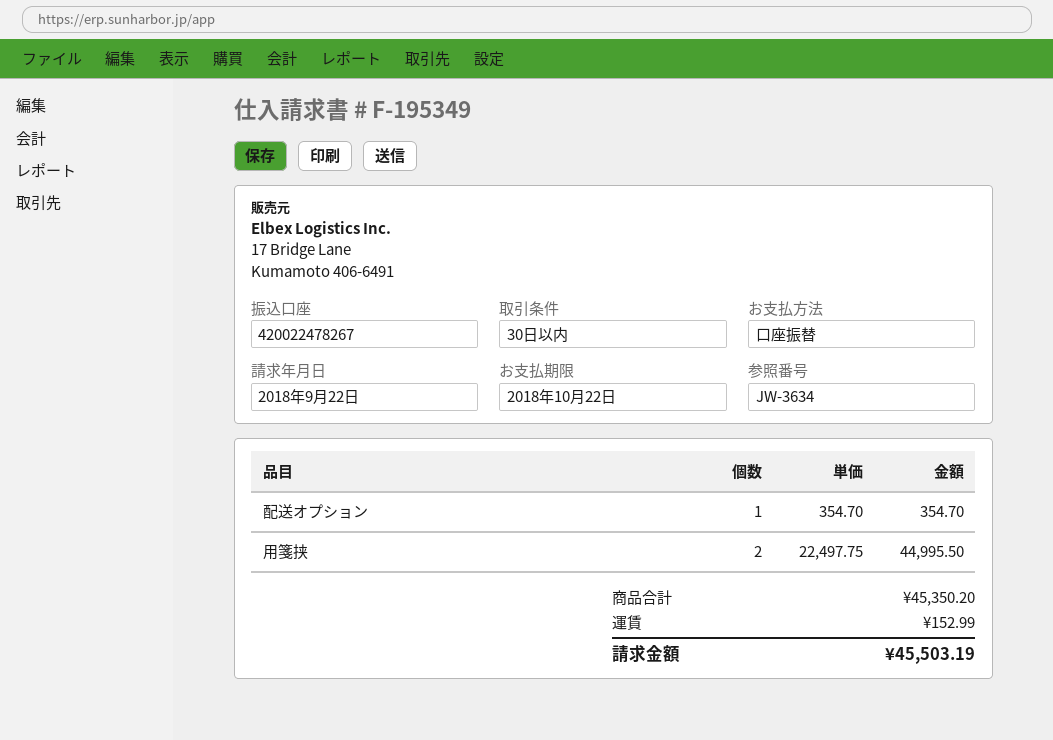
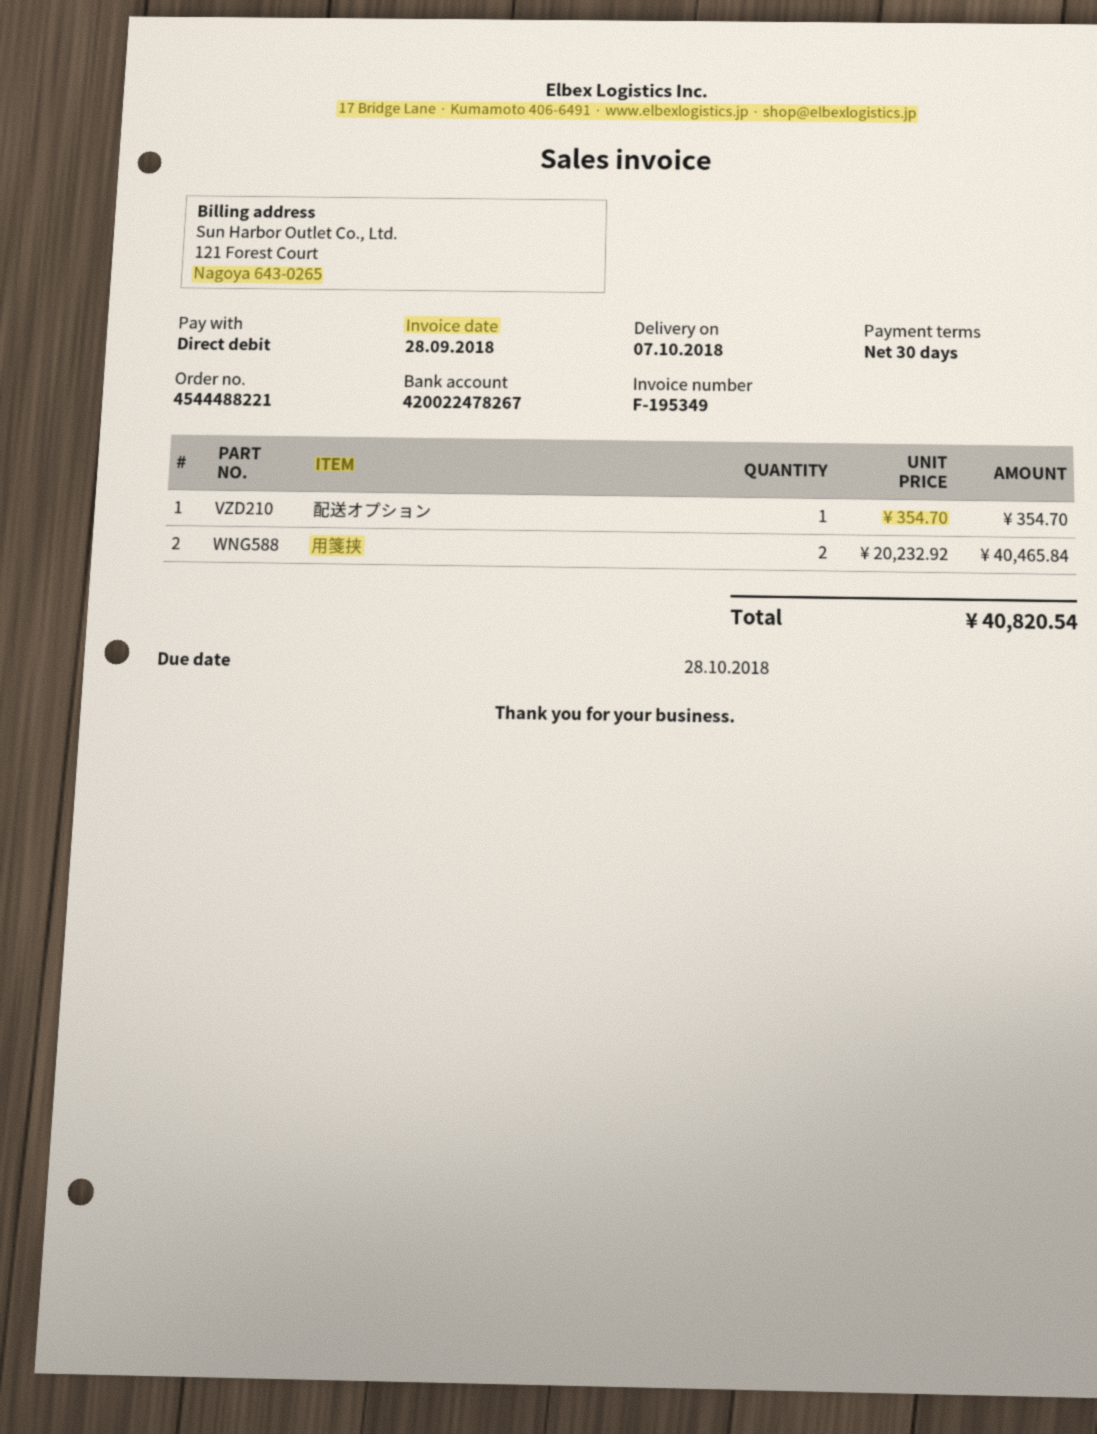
invoice date: 2018-09-22 -> 2018-09-28
due date: 2018-10-22 -> 2018-10-28
用箋挟: 2 x 22497.75 = 44995.50 -> 2 x 20232.92 = 40465.84
shipping: 152.99 -> none
total: 45503.19 -> 40820.54

